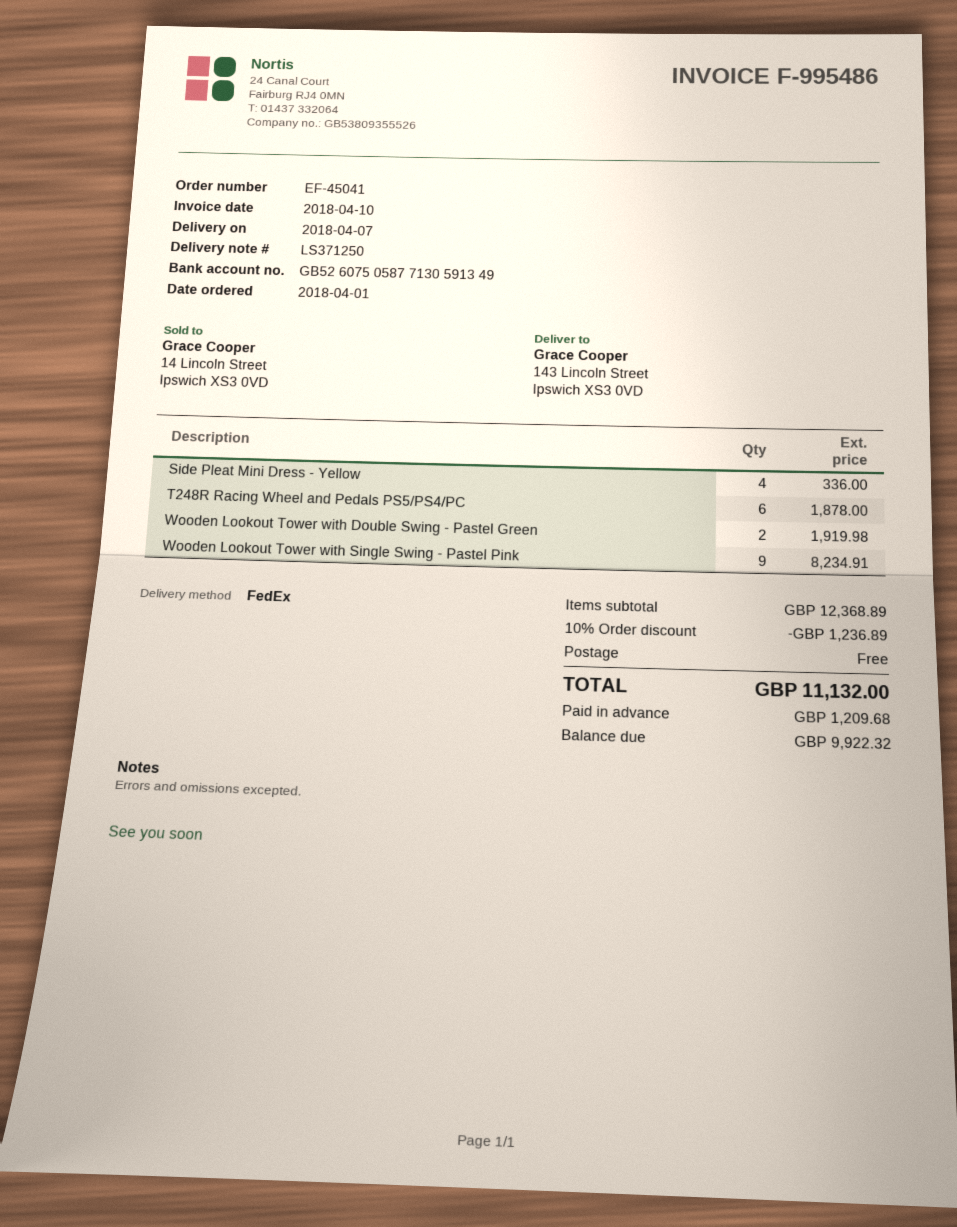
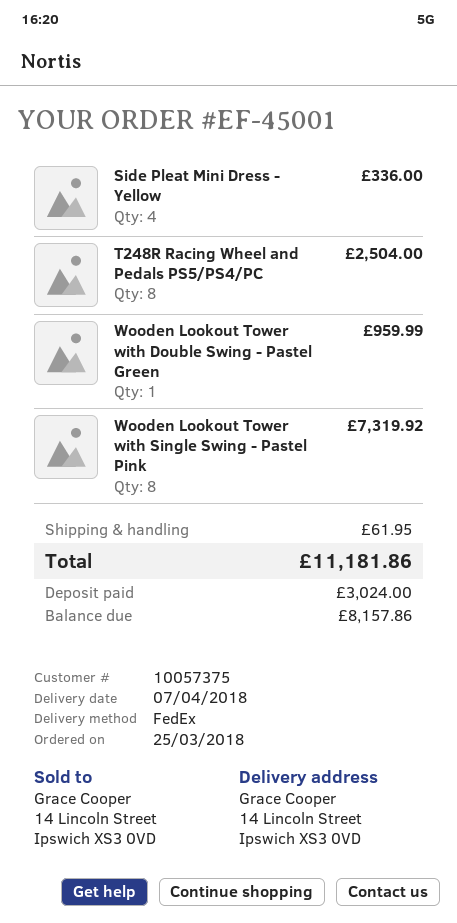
order number: EF-45041 -> EF-45001
order date: 2018-04-01 -> 2018-03-25
ship to: 143 Lincoln Street, Ipswich XS3 0VD -> 14 Lincoln Street, Ipswich XS3 0VD
T248R Racing Wheel and Pedals PS5/PS4/PC: 6 for 1878.00 -> 8 for 2504.00
Wooden Lookout Tower with Double Swing - Pastel Green: 2 for 1919.98 -> 1 for 959.99
Wooden Lookout Tower with Single Swing - Pastel Pink: 9 for 8234.91 -> 8 for 7319.92
discount: 10% = 1236.89 -> none
shipping: 0.00 -> 61.95
total: 11132.00 -> 11181.86
deposit: 1209.68 -> 3024.00
balance: 9922.32 -> 8157.86

